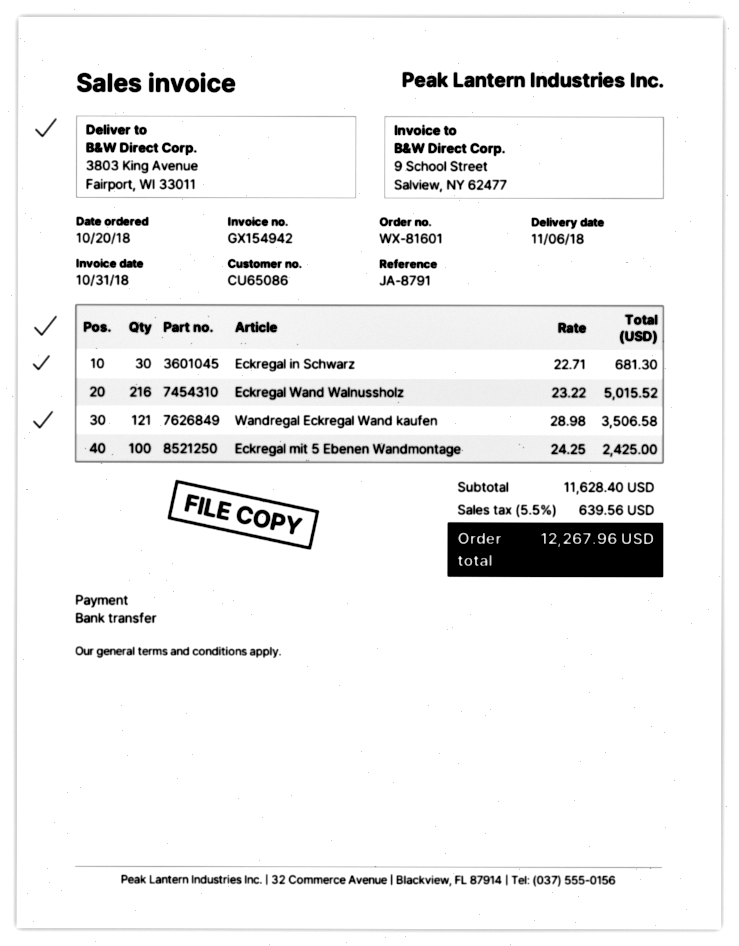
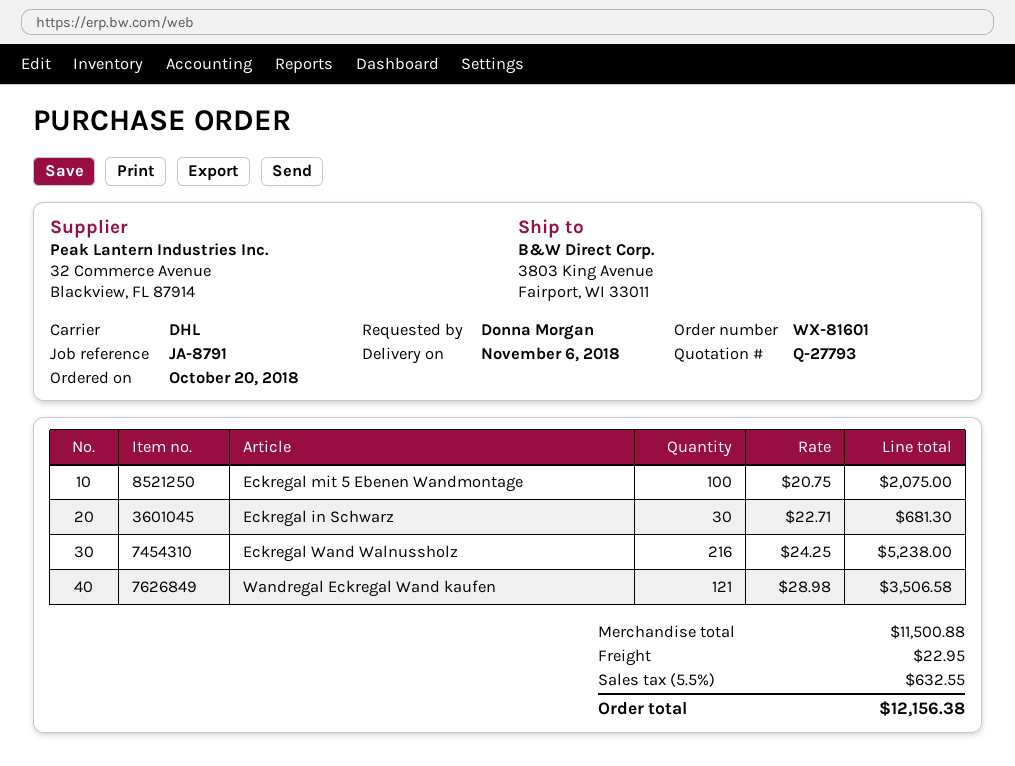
Eckregal Wand Walnussholz: 216 x 23.22 = 5015.52 -> 216 x 24.25 = 5238.00
Eckregal mit 5 Ebenen Wandmontage: 100 x 24.25 = 2425.00 -> 100 x 20.75 = 2075.00
subtotal: 11628.40 -> 11500.88
shipping: none -> 22.95
tax: 5.5% = 639.56 -> 5.5% = 632.55
total: 12267.96 -> 12156.38

